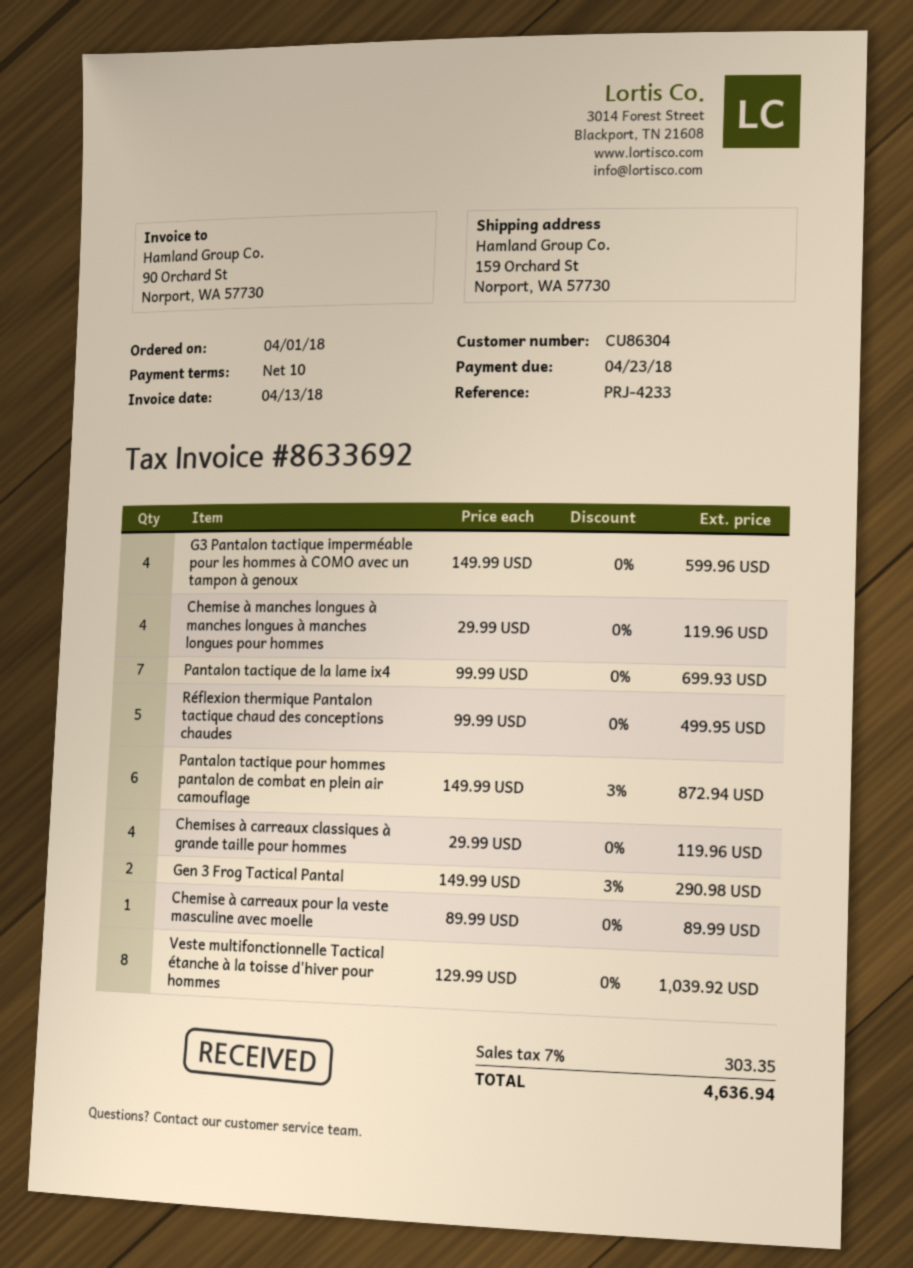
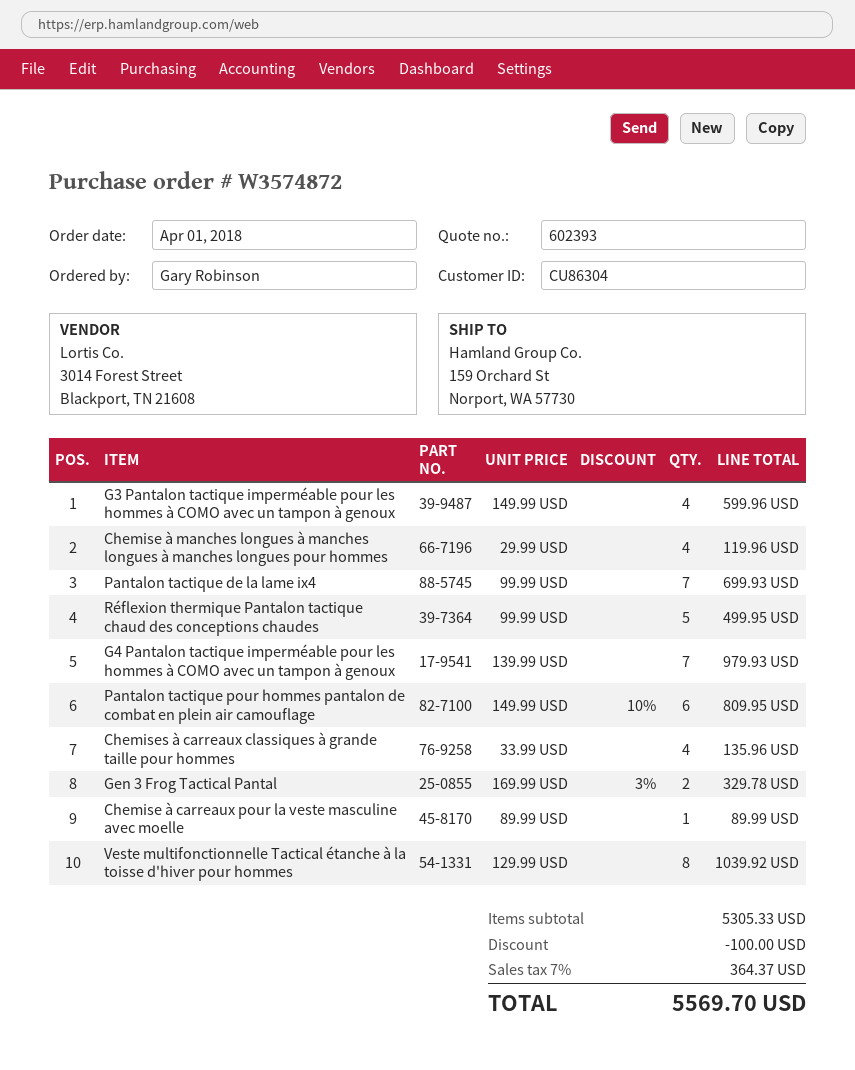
Pantalon tactique pour hommes pantalon de combat en plein air camouflage: 6 x 149.99 - 3% = 872.94 -> 6 x 149.99 - 10% = 809.95
Chemises à carreaux classiques à grande taille pour hommes: 4 x 29.99 = 119.96 -> 4 x 33.99 = 135.96
Gen 3 Frog Tactical Pantal: 2 x 149.99 - 3% = 290.98 -> 2 x 169.99 - 3% = 329.78
G4 Pantalon tactique imperméable pour les hommes à COMO avec un tampon à genoux: none -> 7 x 139.99 = 979.93
discount: none -> 100.00
tax: 7% = 303.35 -> 7% = 364.37
total: 4636.94 -> 5569.70

